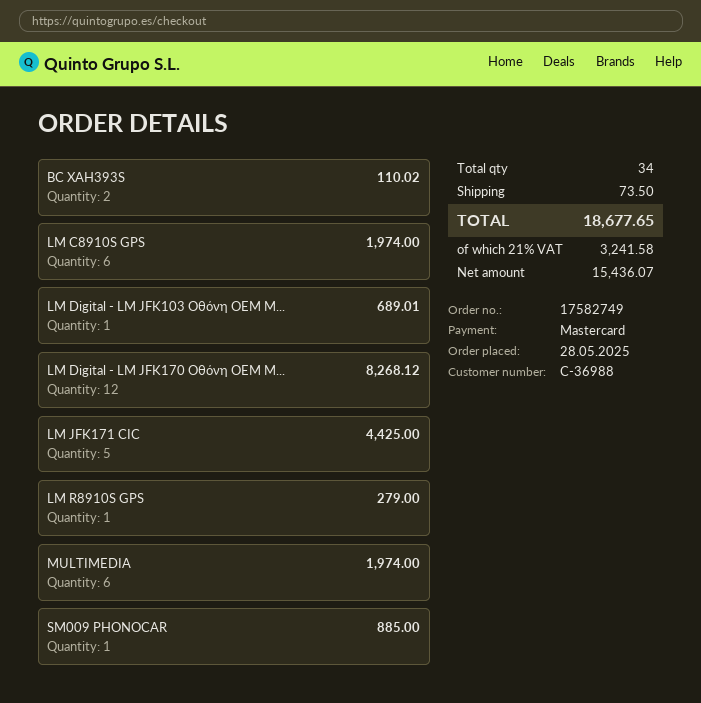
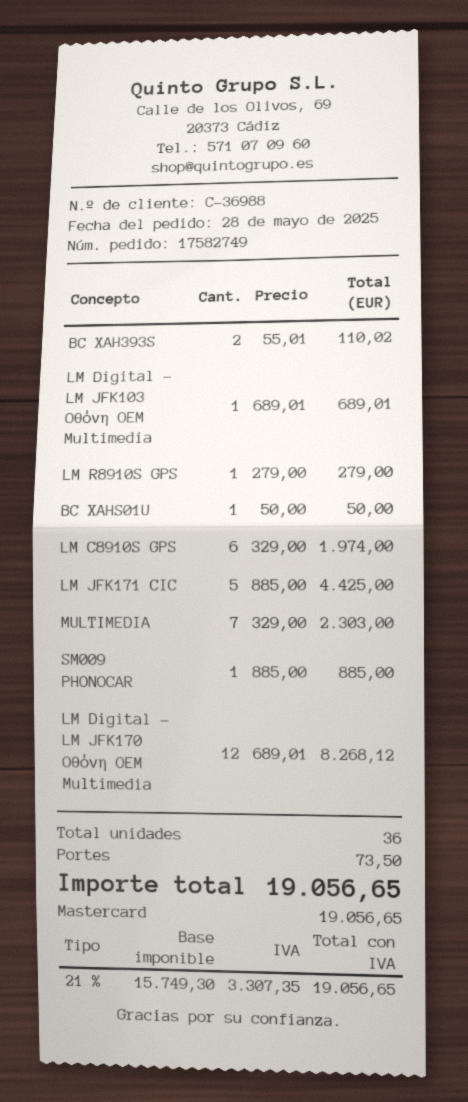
MULTIMEDIA: 6 for 1974.00 -> 7 for 2303.00
BC XAHS01U: none -> 1 for 50.00
total quantity: 34 -> 36
net: 15436.07 -> 15749.30
tax: 21% = 3241.58 -> 21% = 3307.35
total: 18677.65 -> 19056.65

